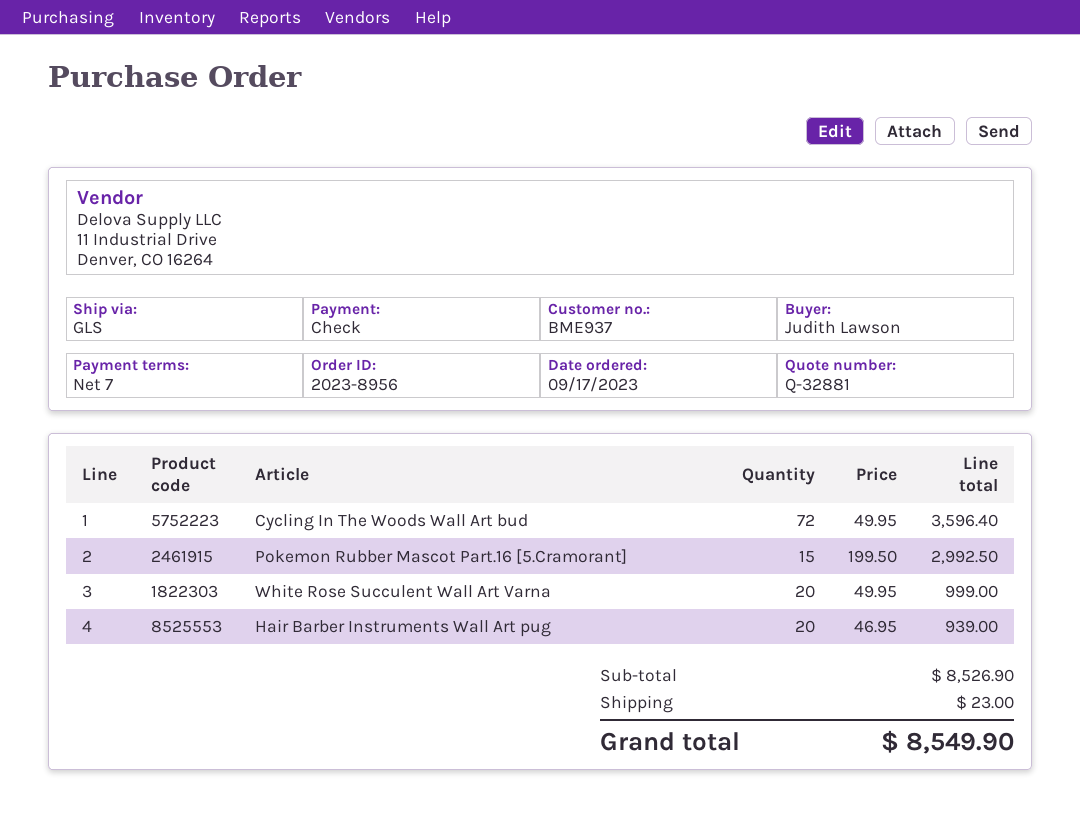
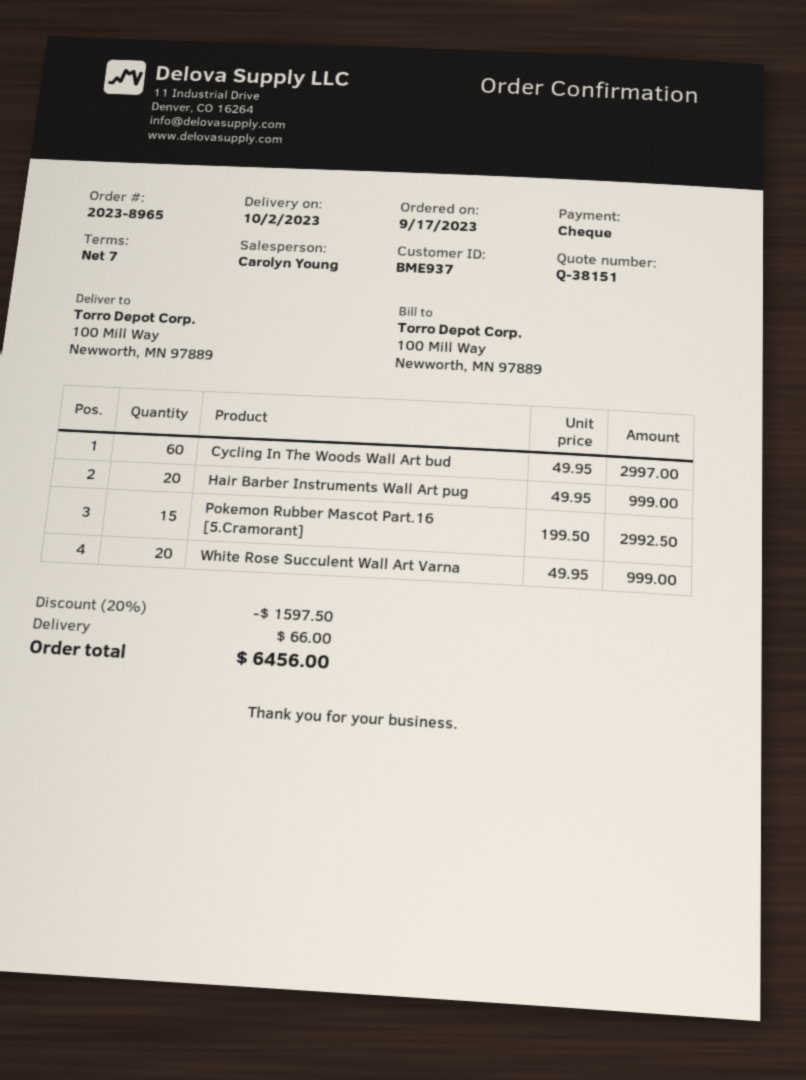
quote number: Q-32881 -> Q-38151
order number: 2023-8956 -> 2023-8965
Cycling In The Woods Wall Art bud: 72 x 49.95 = 3596.40 -> 60 x 49.95 = 2997.00
Hair Barber Instruments Wall Art pug: 20 x 46.95 = 939.00 -> 20 x 49.95 = 999.00
discount: none -> 20% = 1597.50
shipping: 23.00 -> 66.00
total: 8549.90 -> 6456.00

